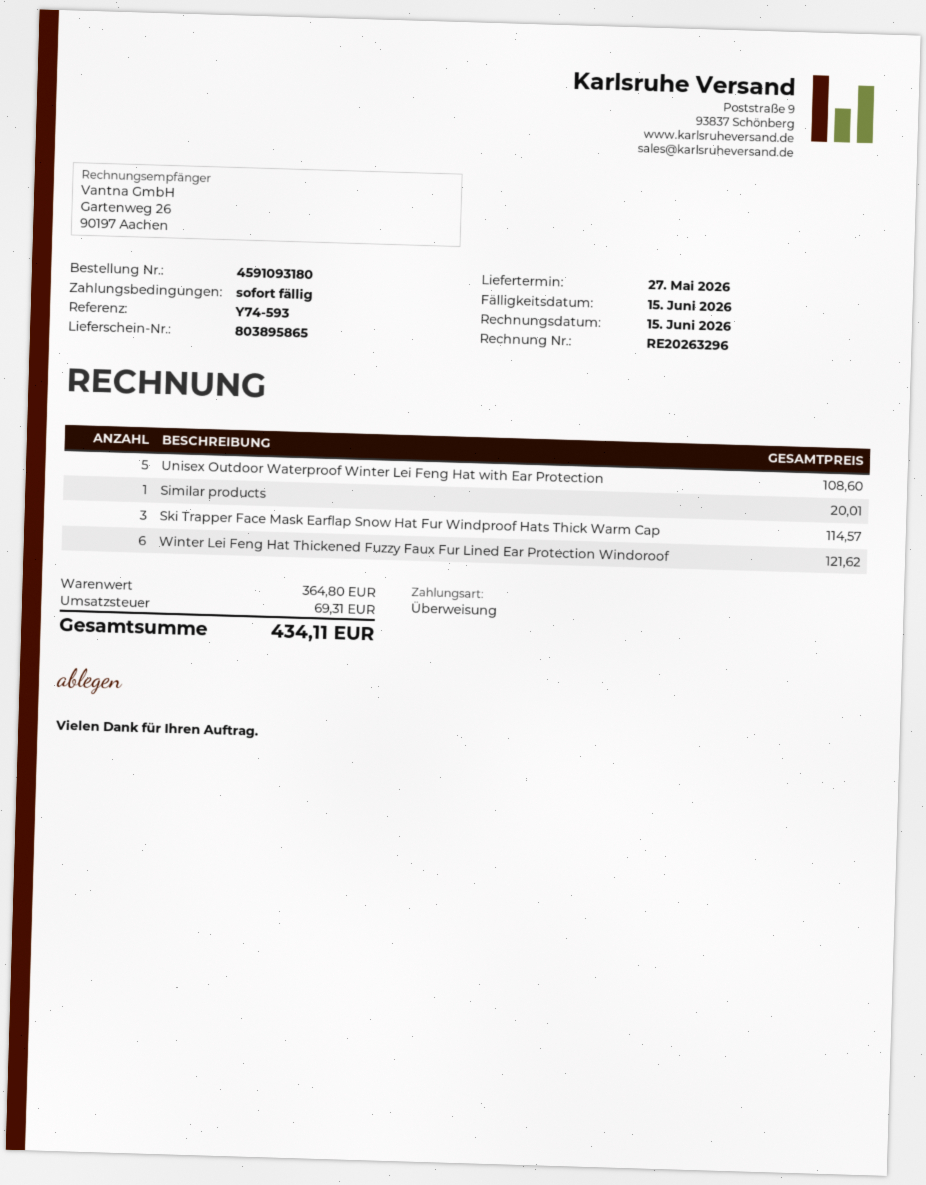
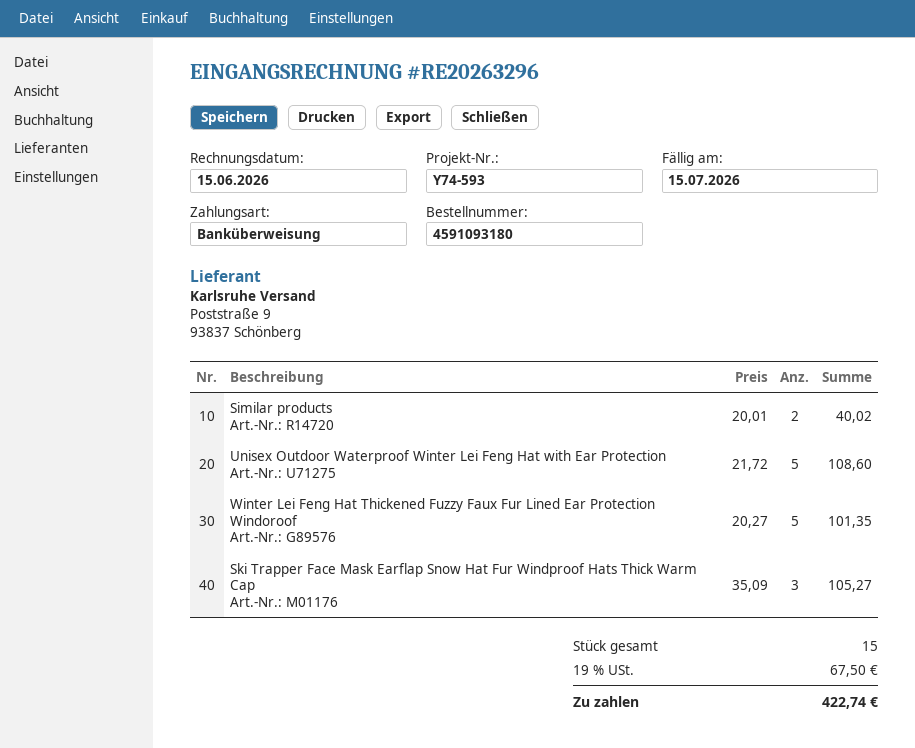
due date: 2026-06-15 -> 2026-07-15
Similar products: 1 for 20.01 -> 2 for 40.02
Ski Trapper Face Mask Earflap Snow Hat Fur Windproof Hats Thick Warm Cap: 3 for 114.57 -> 3 for 105.27
Winter Lei Feng Hat Thickened Fuzzy Faux Fur Lined Ear Protection Windoroof: 6 for 121.62 -> 5 for 101.35
tax: 69.31 -> 67.50
total: 434.11 -> 422.74

